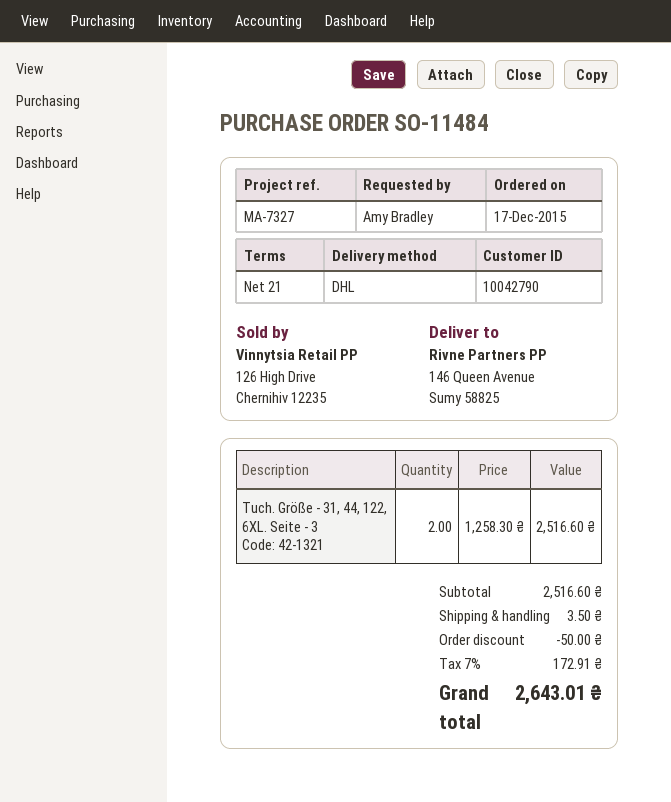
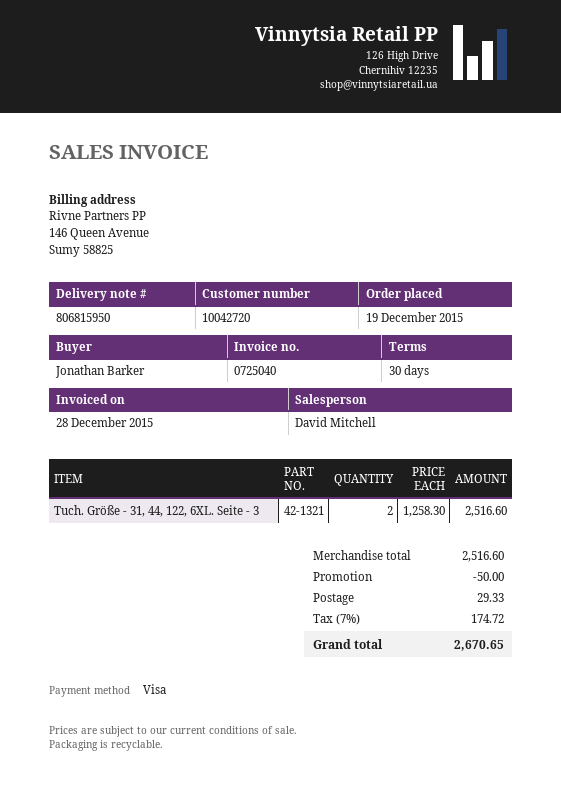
order date: 2015-12-17 -> 2015-12-19
payment terms: 21 days -> 30 days
customer number: 10042790 -> 10042720
ordered by: Amy Bradley -> Jonathan Barker
shipping: 3.50 -> 29.33
tax: 7% = 172.91 -> 7% = 174.72
total: 2643.01 -> 2670.65

